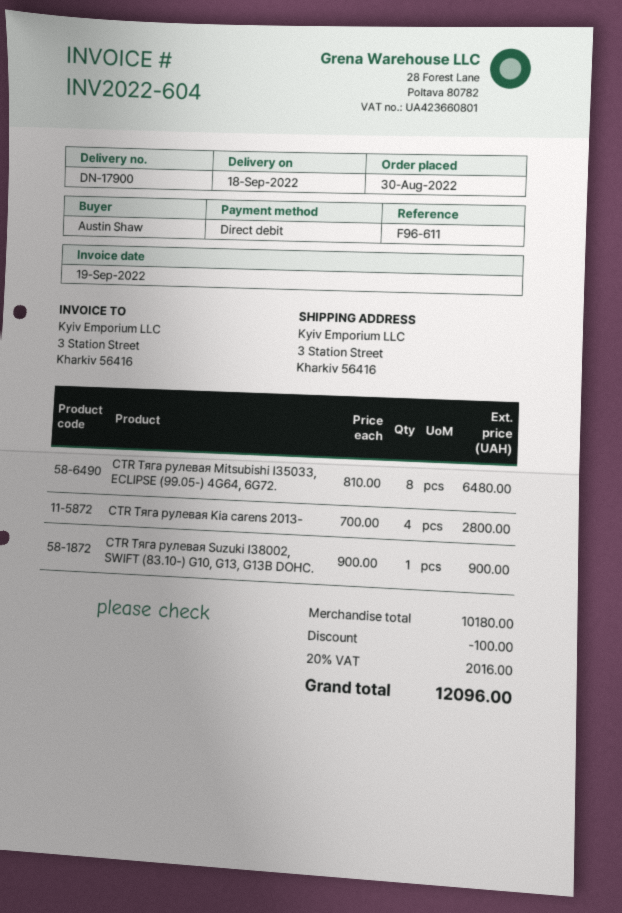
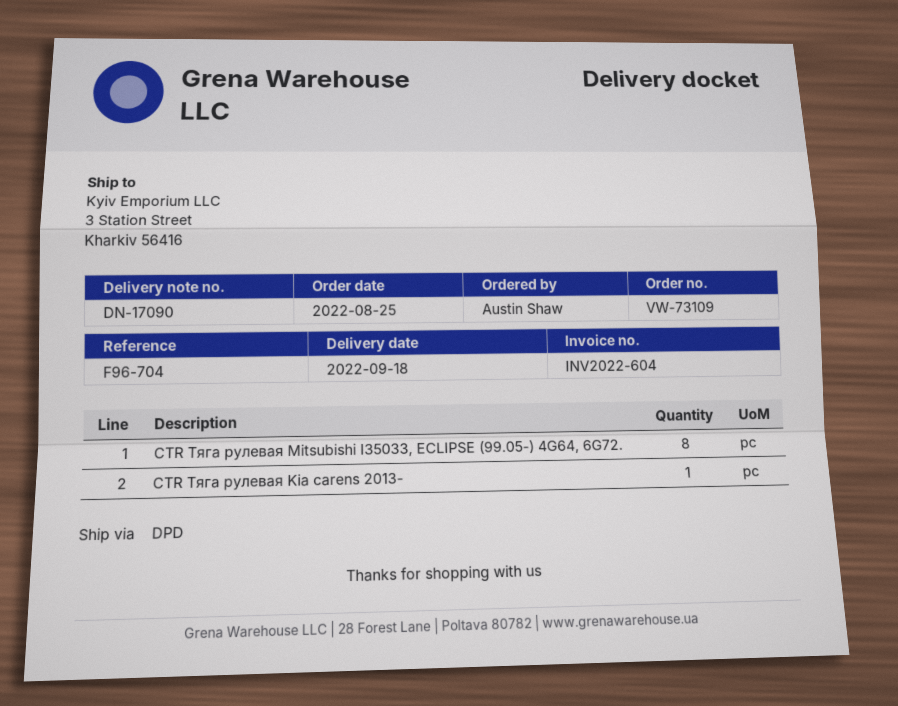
order date: 2022-08-30 -> 2022-08-25
delivery note number: DN-17900 -> DN-17090
reference: F96-611 -> F96-704
CTR Тяга рулевая Kia carens 2013-: 4 -> 1
CTR Тяга рулевая Suzuki I38002, SWIFT (83.10-) G10, G13, G13B DOHC.: 1 -> none

